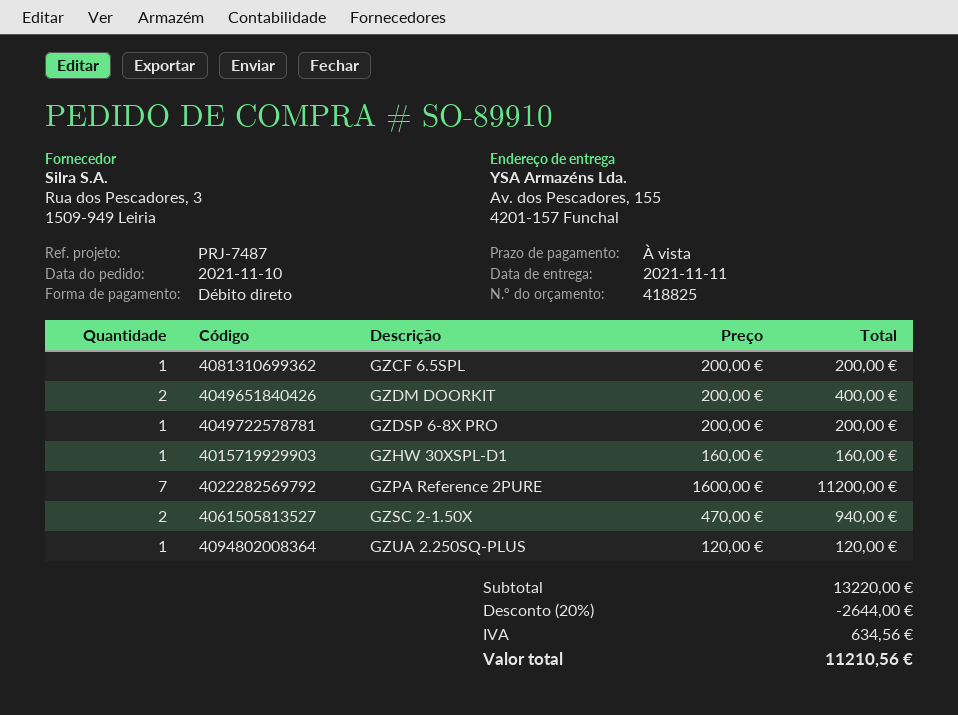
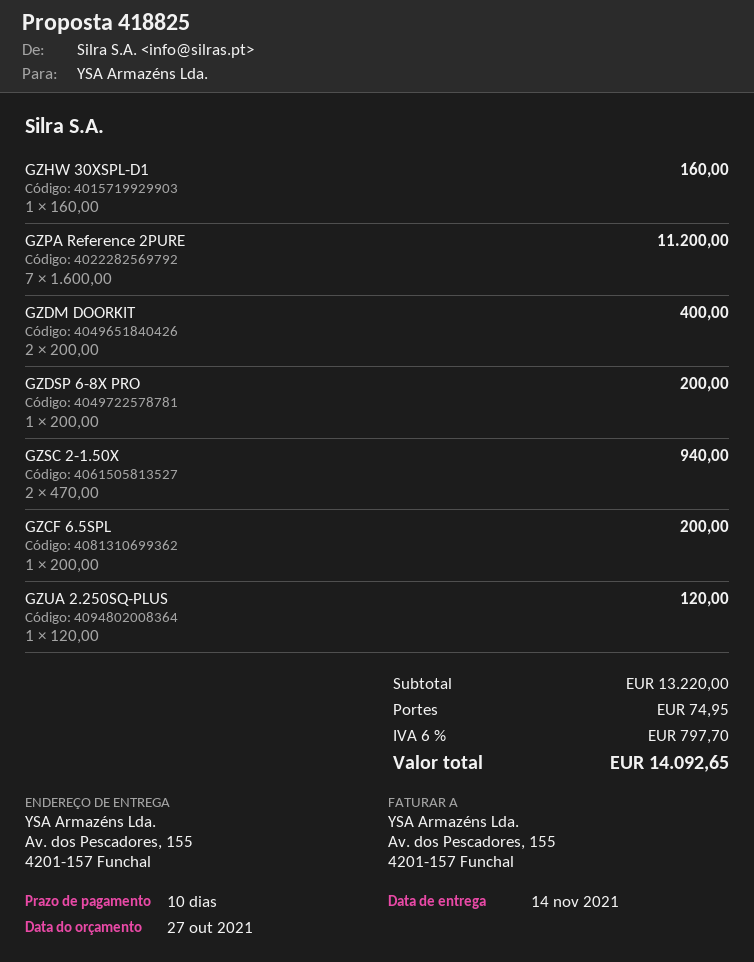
delivery date: 2021-11-11 -> 2021-11-14
payment terms: on receipt -> 10 days
discount: 20% = 2644.00 -> none
shipping: none -> 74.95
tax: 634.56 -> 797.70
total: 11210.56 -> 14092.65

